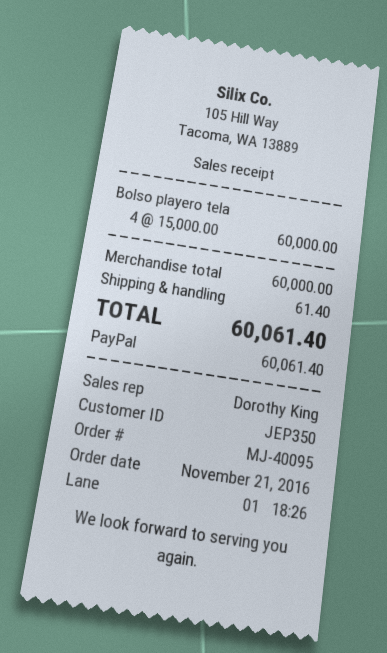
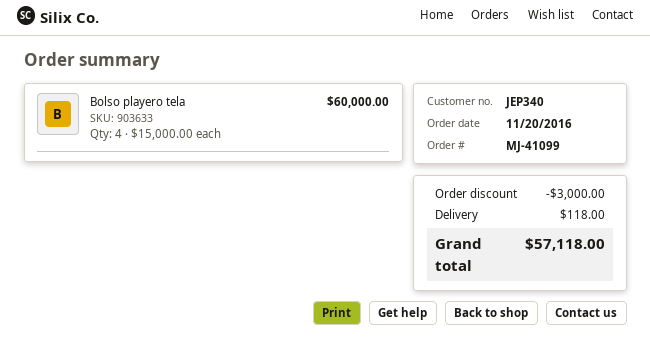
order number: MJ-40095 -> MJ-41099
order date: 2016-11-21 -> 2016-11-20
customer number: JEP350 -> JEP340
discount: none -> 3000.00
shipping: 61.40 -> 118.00
total: 60061.40 -> 57118.00

